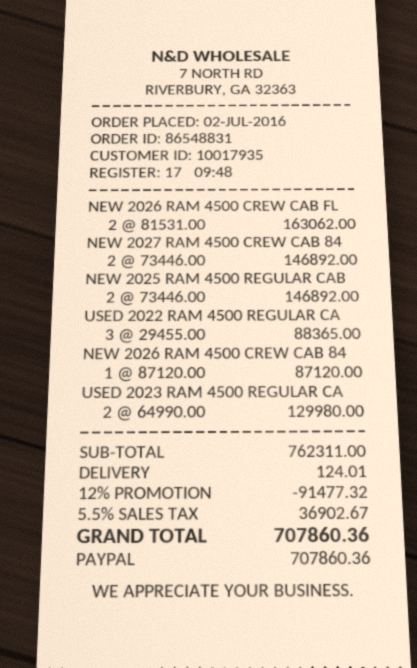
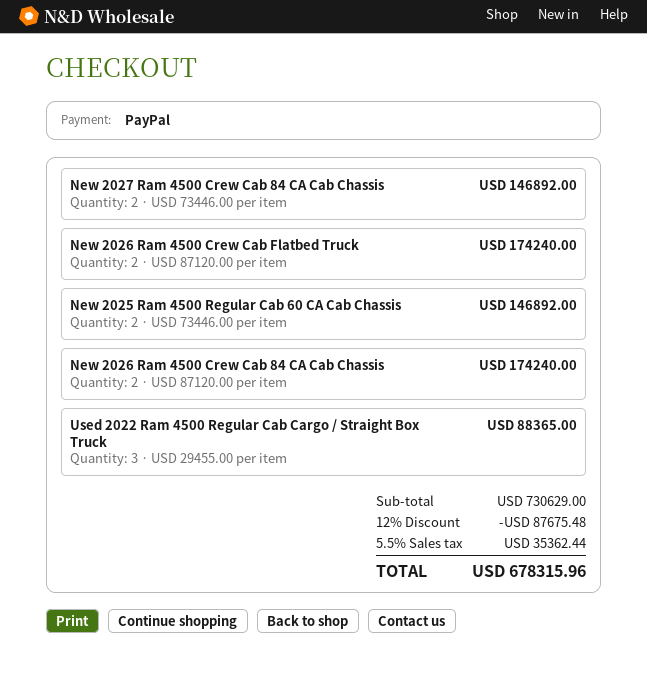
NEW 2026 RAM 4500 CREW CAB FL: 2 x 81531.00 = 163062.00 -> 2 x 87120.00 = 174240.00
NEW 2026 RAM 4500 CREW CAB 84: 1 x 87120.00 = 87120.00 -> 2 x 87120.00 = 174240.00
USED 2023 RAM 4500 REGULAR CA: 2 x 64990.00 = 129980.00 -> none
subtotal: 762311.00 -> 730629.00
discount: 12% = 91477.32 -> 12% = 87675.48
shipping: 124.01 -> none
tax: 5.5% = 36902.67 -> 5.5% = 35362.44
total: 707860.36 -> 678315.96

